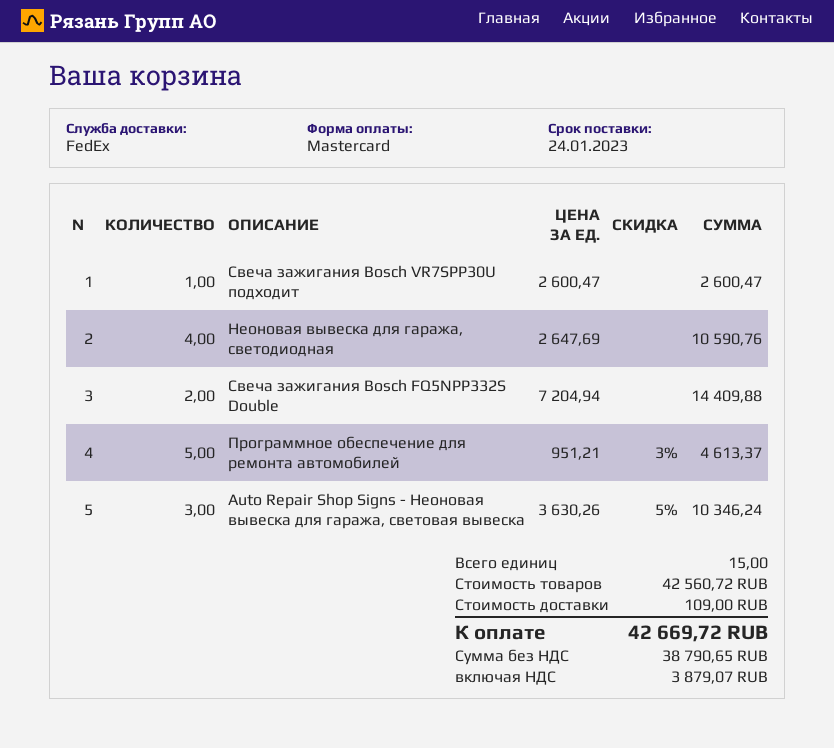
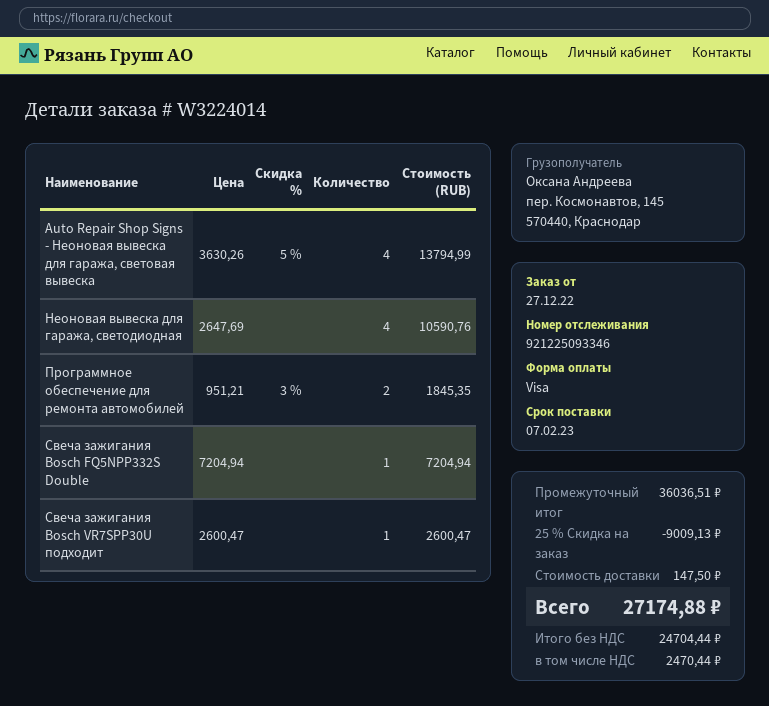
delivery date: 2023-01-24 -> 2023-02-07
payment method: Mastercard -> Visa
Свеча зажигания Bosch FQ5NPP332S Double: 2 x 7204.94 = 14409.88 -> 1 x 7204.94 = 7204.94
Программное обеспечение для ремонта автомобилей: 5 x 951.21 - 3% = 4613.37 -> 2 x 951.21 - 3% = 1845.35
Auto Repair Shop Signs - Неоновая вывеска для гаража, световая вывеска: 3 x 3630.26 - 5% = 10346.24 -> 4 x 3630.26 - 5% = 13794.99
subtotal: 42560.72 -> 36036.51
discount: none -> 25% = 9009.13
shipping: 109.00 -> 147.50
net: 38790.65 -> 24704.44
tax: 3879.07 -> 2470.44
total: 42669.72 -> 27174.88

